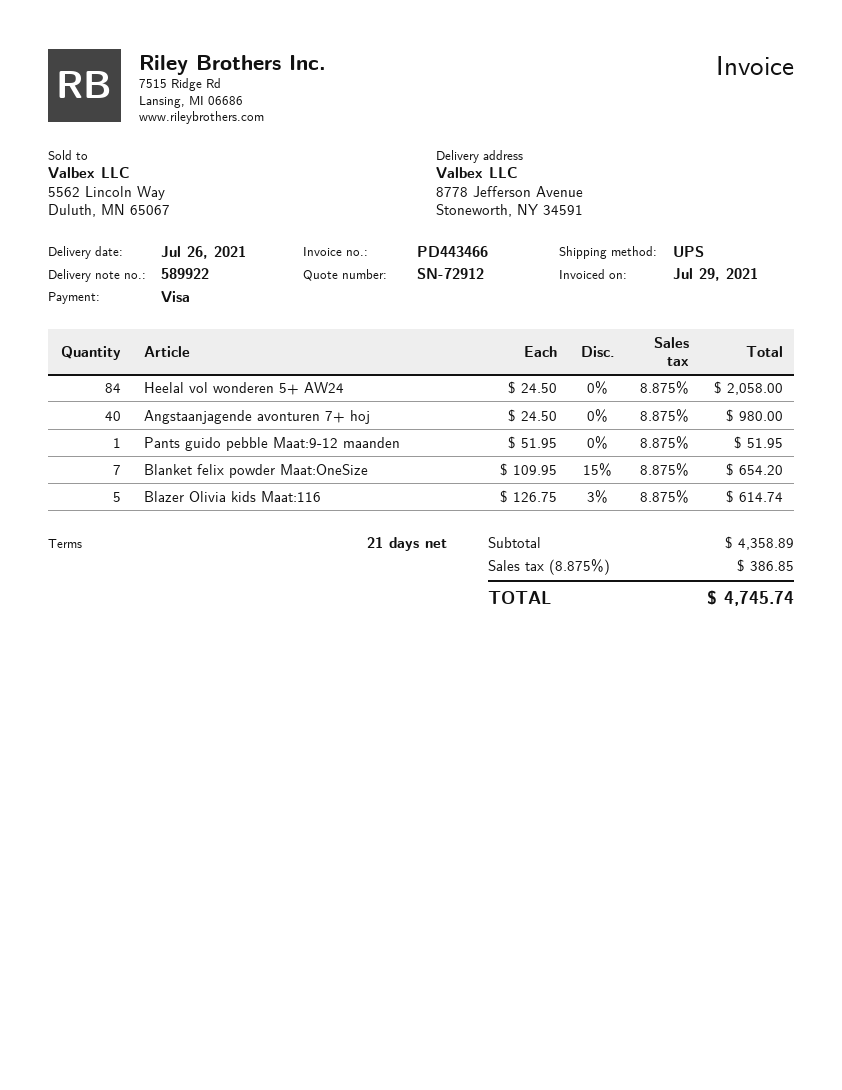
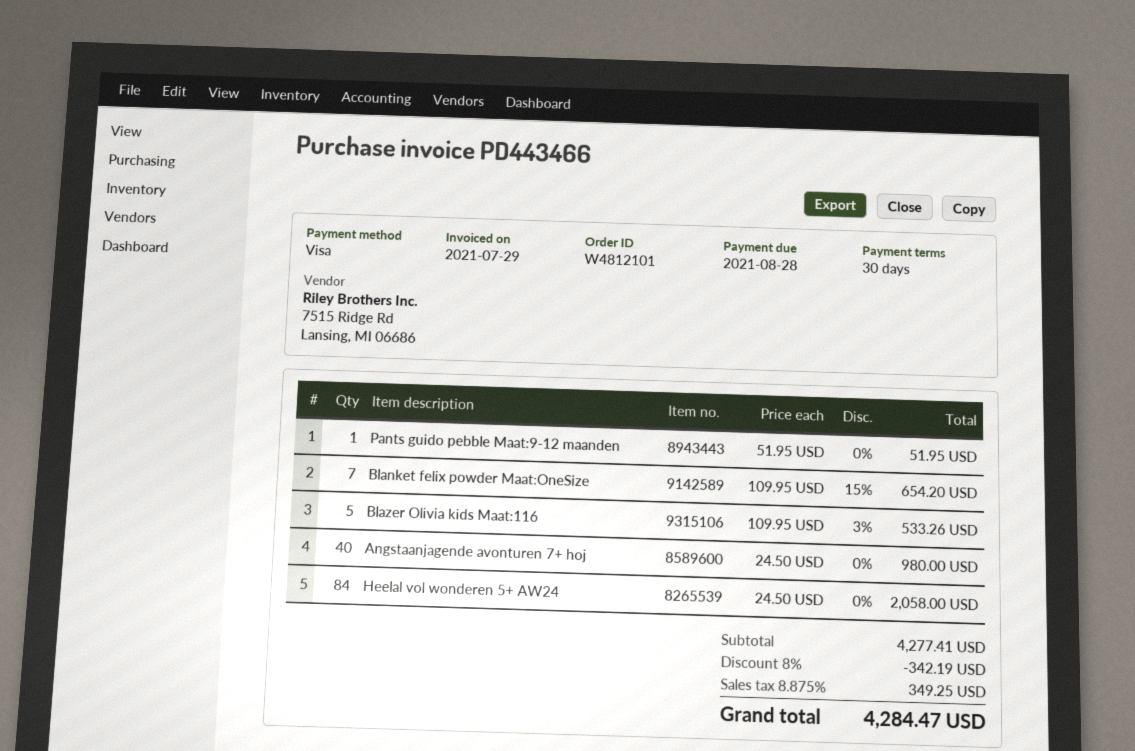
payment terms: 21 days -> 30 days
Blazer Olivia kids Maat:116: 5 x 126.75 - 3% = 614.74 -> 5 x 109.95 - 3% = 533.26
subtotal: 4358.89 -> 4277.41
discount: none -> 8% = 342.19
tax: 8.875% = 386.85 -> 8.875% = 349.25
total: 4745.74 -> 4284.47

